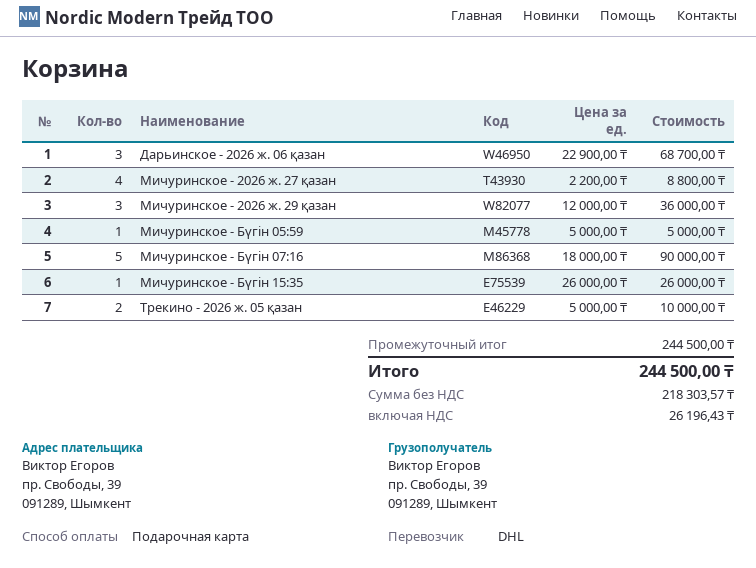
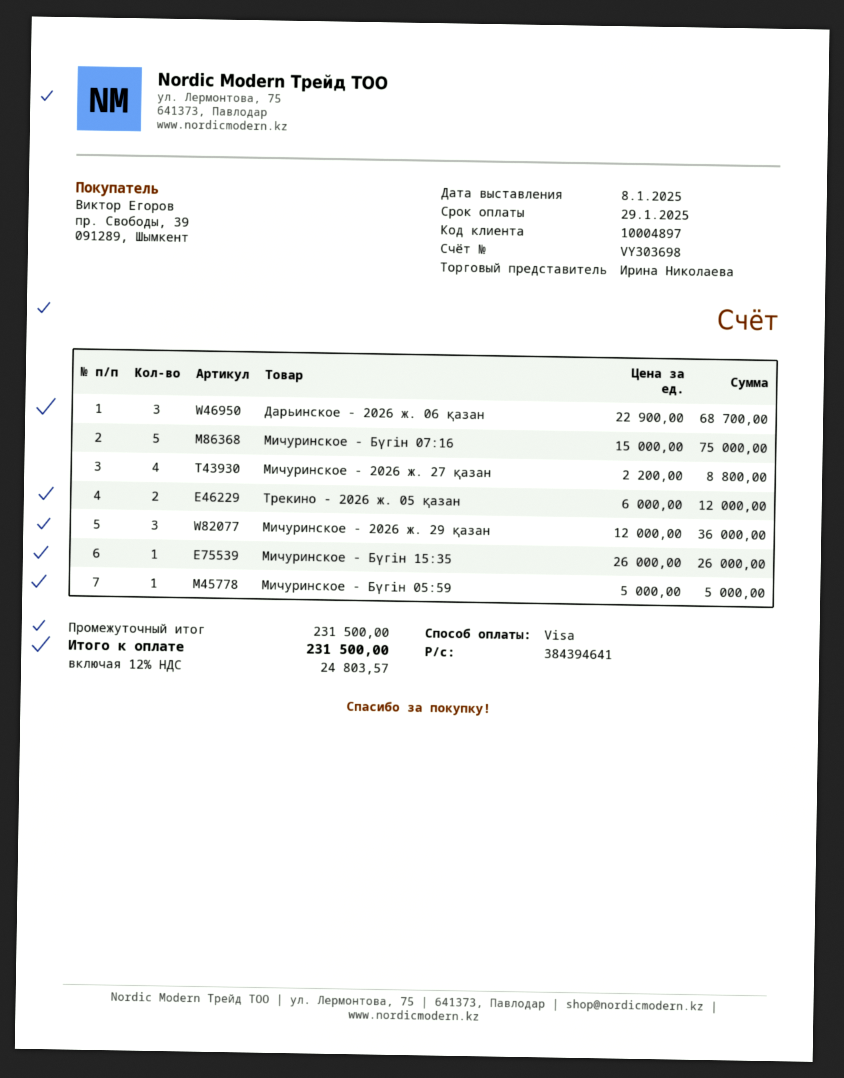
payment method: gift card -> Visa
Мичуринское - Бүгін 07:16: 5 x 18000.00 = 90000.00 -> 5 x 15000.00 = 75000.00
Трекино - 2026 ж. 05 қазан: 2 x 5000.00 = 10000.00 -> 2 x 6000.00 = 12000.00
subtotal: 244500.00 -> 231500.00
tax: 26196.43 -> 24803.57
total: 244500.00 -> 231500.00

